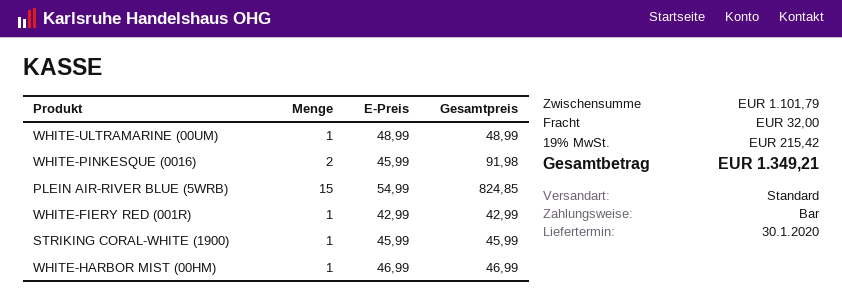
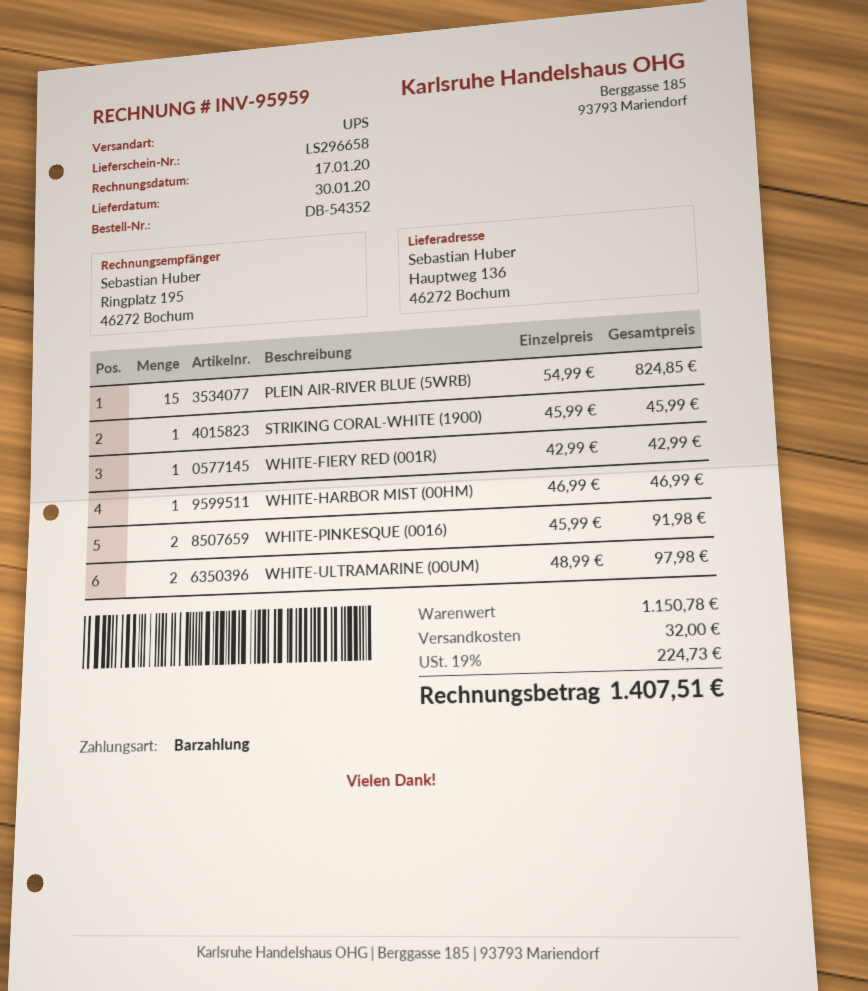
shipping method: standard -> UPS
WHITE-ULTRAMARINE (00UM): 1 x 48.99 = 48.99 -> 2 x 48.99 = 97.98
subtotal: 1101.79 -> 1150.78
tax: 19% = 215.42 -> 19% = 224.73
total: 1349.21 -> 1407.51

